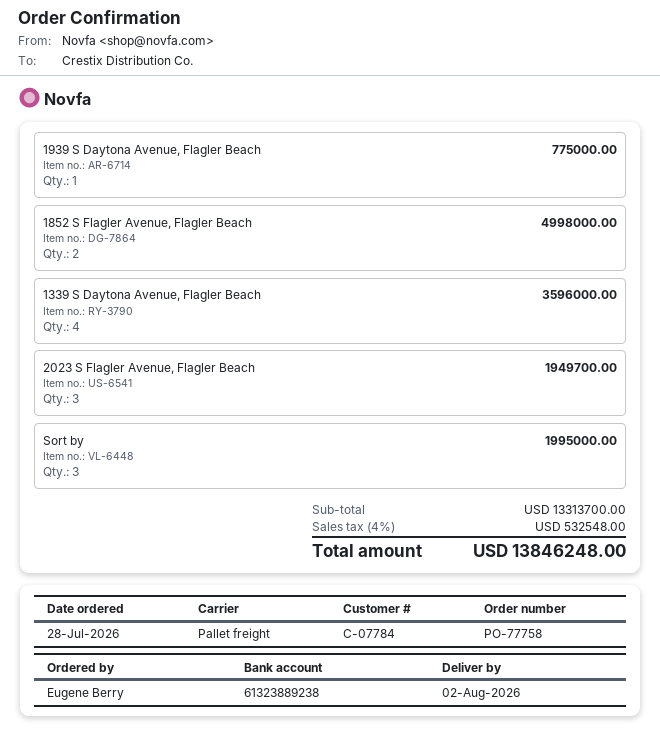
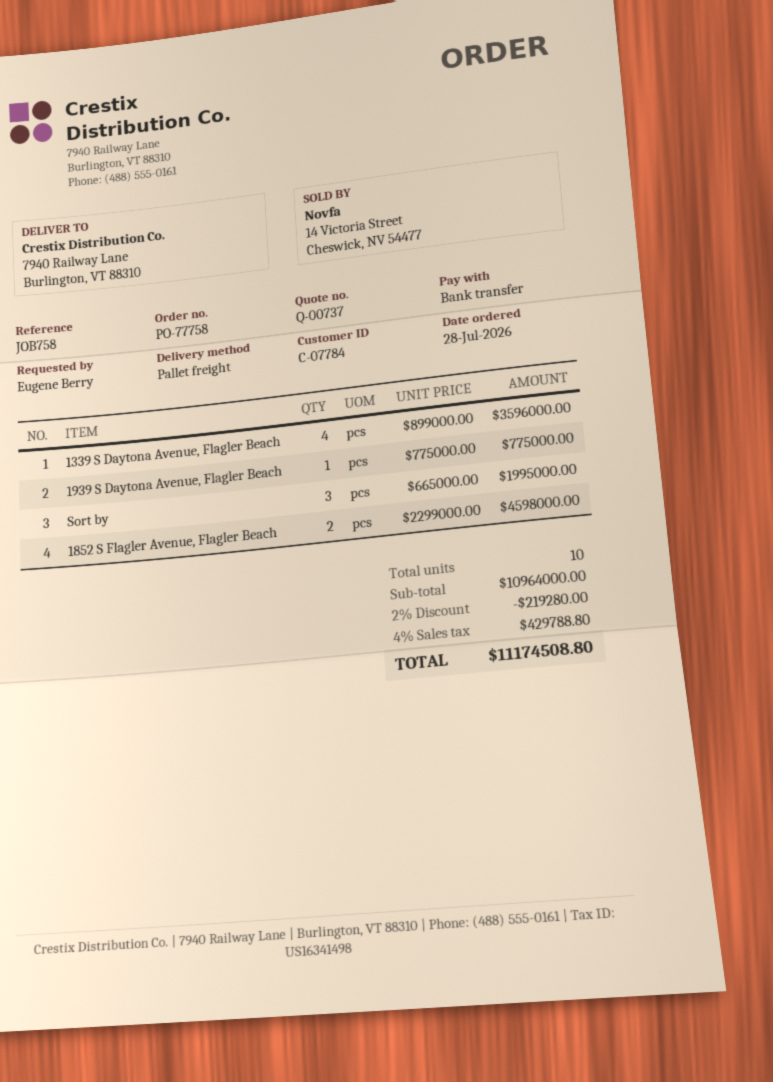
1852 S Flagler Avenue, Flagler Beach: 2 for 4998000.00 -> 2 for 4598000.00
2023 S Flagler Avenue, Flagler Beach: 3 for 1949700.00 -> none
subtotal: 13313700.00 -> 10964000.00
discount: none -> 2% = 219280.00
tax: 4% = 532548.00 -> 4% = 429788.80
total: 13846248.00 -> 11174508.80

